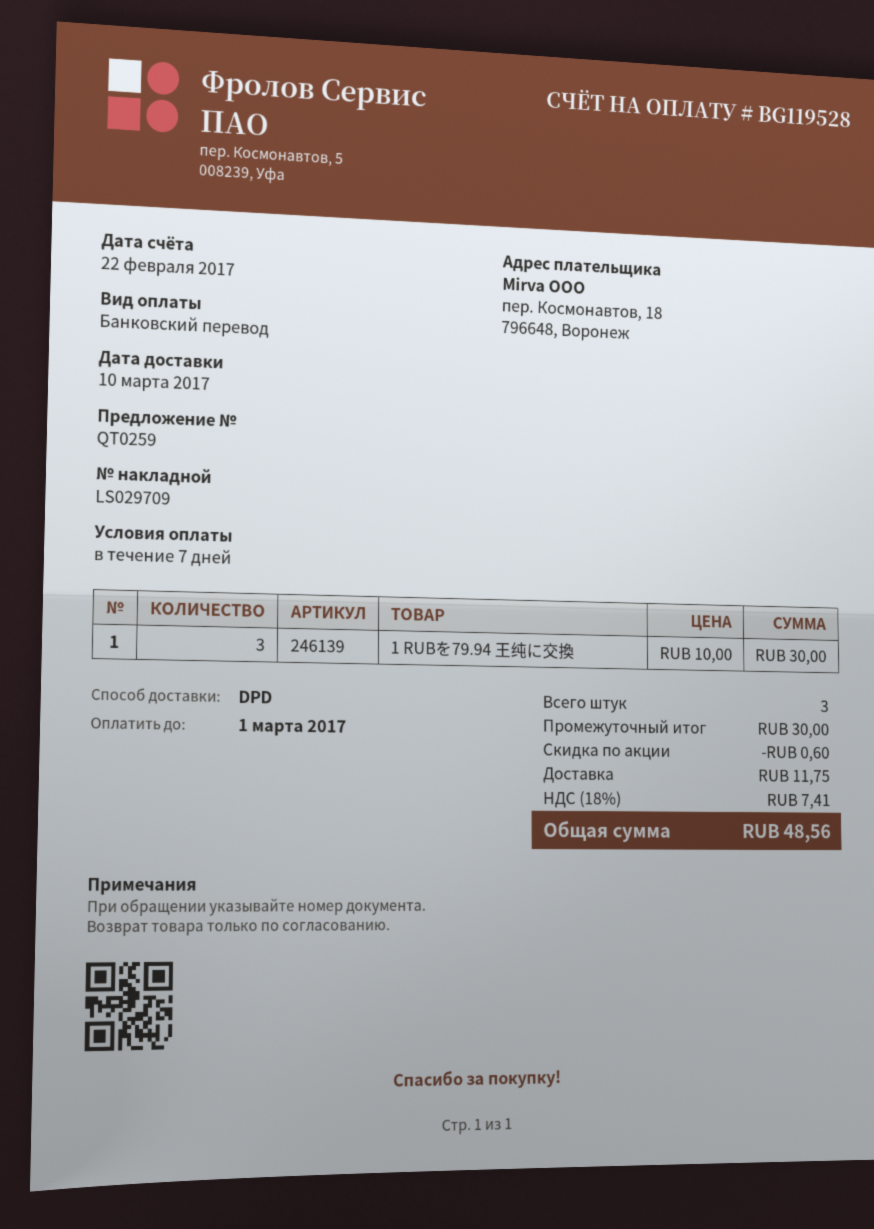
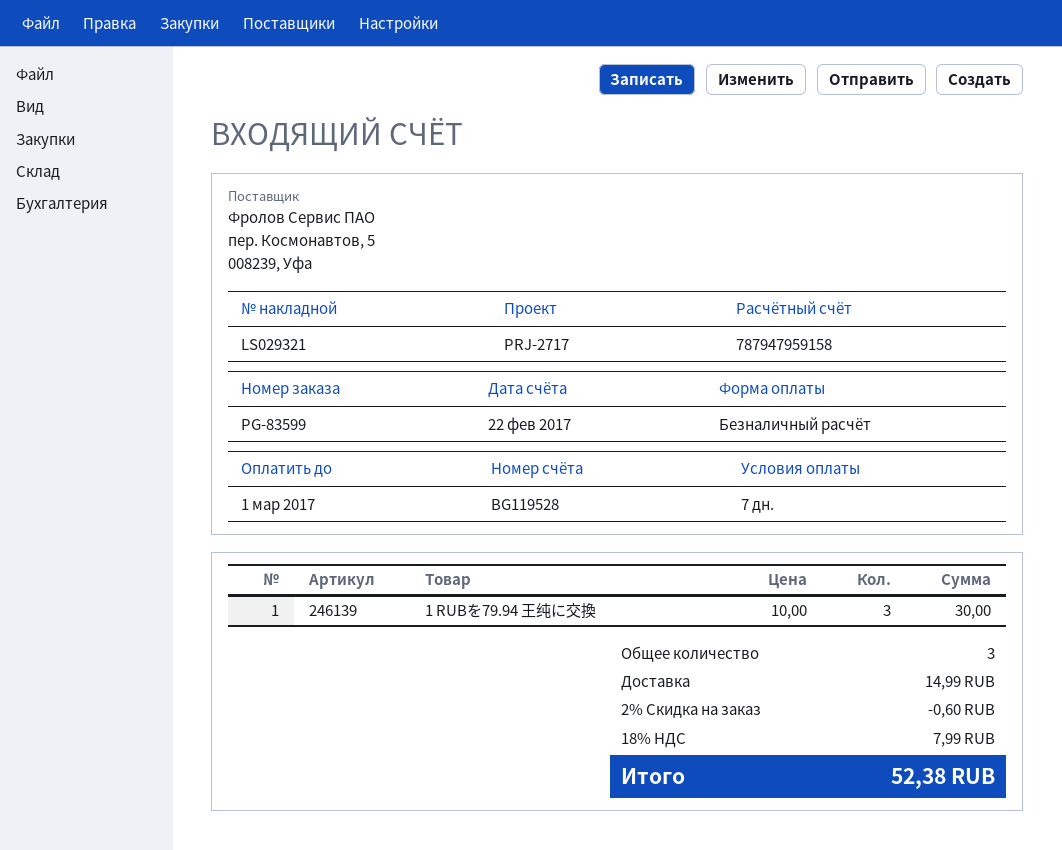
delivery note number: LS029709 -> LS029321
shipping: 11.75 -> 14.99
tax: 18% = 7.41 -> 18% = 7.99
total: 48.56 -> 52.38

